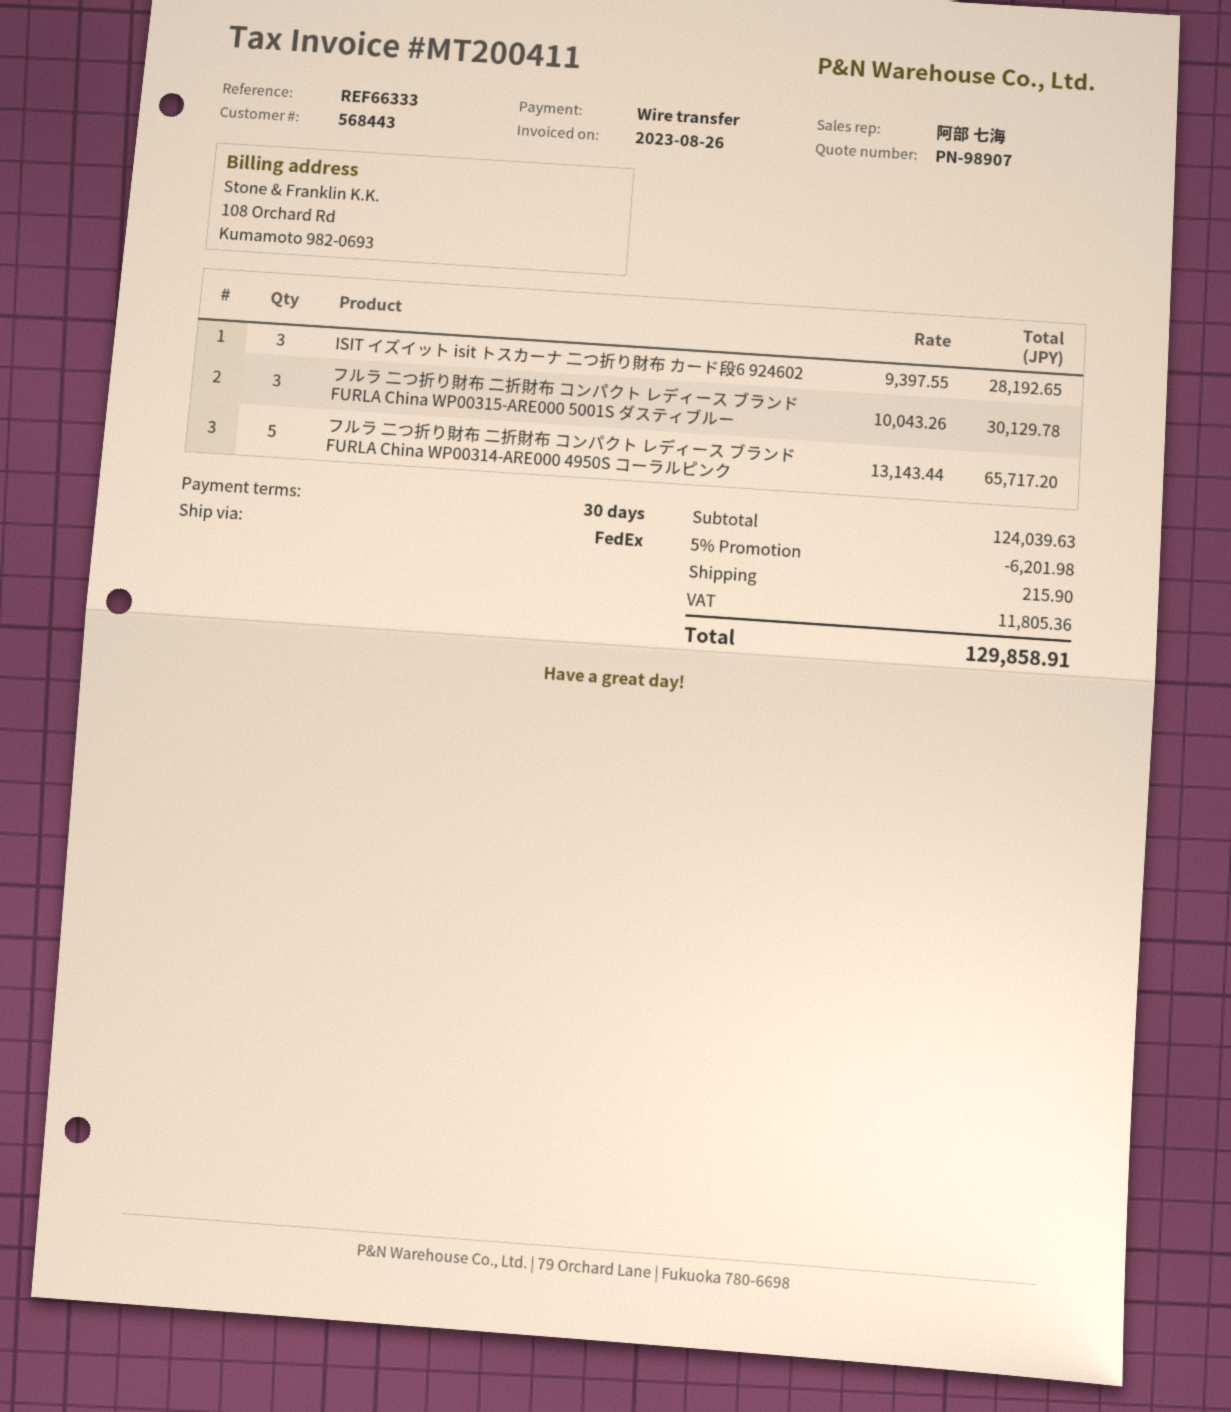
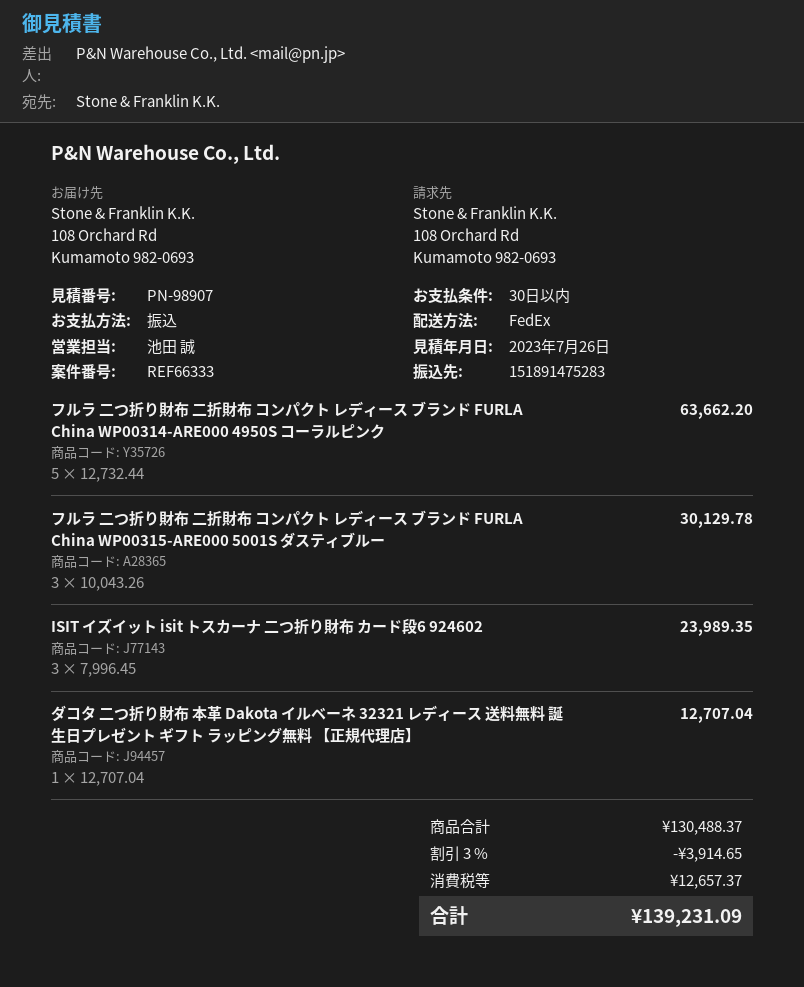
sales rep: 阿部 七海 -> 池田 誠
ISIT イズイット isit トスカーナ 二つ折り財布 カード段6 924602: 3 x 9397.55 = 28192.65 -> 3 x 7996.45 = 23989.35
フルラ 二つ折り財布 二折財布 コンパクト レディース ブランド FURLA China WP00314-ARE000 4950S コーラルピンク: 5 x 13143.44 = 65717.20 -> 5 x 12732.44 = 63662.20
ダコタ 二つ折り財布 本革 Dakota イルベーネ 32321 レディース 送料無料 誕生日プレゼント ギフト ラッピング無料 【正規代理店】: none -> 1 x 12707.04 = 12707.04
subtotal: 124039.63 -> 130488.37
discount: 5% = 6201.98 -> 3% = 3914.65
shipping: 215.90 -> none
tax: 11805.36 -> 12657.37
total: 129858.91 -> 139231.09

